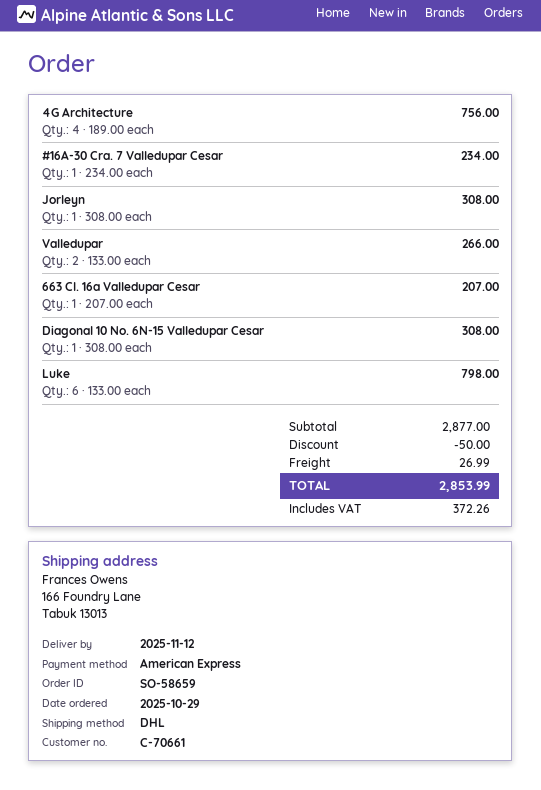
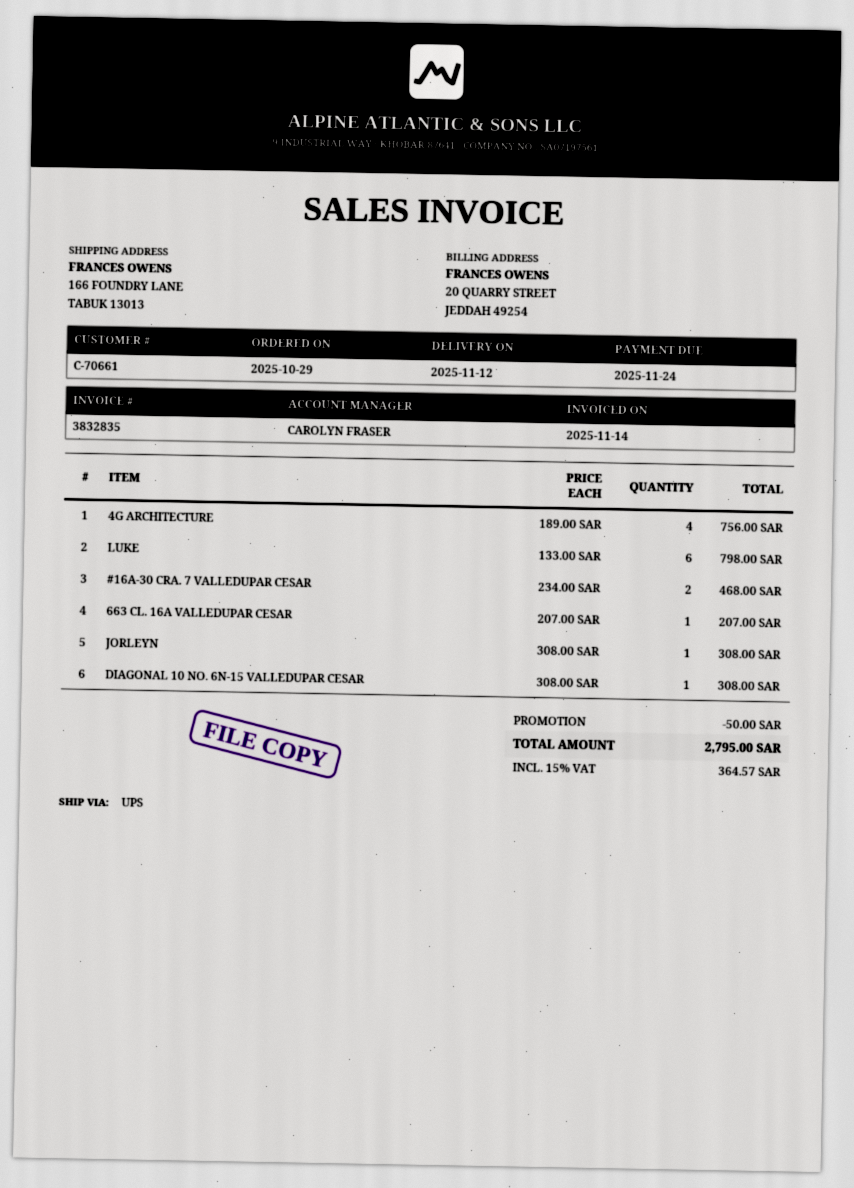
shipping method: DHL -> UPS
#16A-30 Cra. 7 Valledupar Cesar: 1 x 234.00 = 234.00 -> 2 x 234.00 = 468.00
Valledupar: 2 x 133.00 = 266.00 -> none
shipping: 26.99 -> none
tax: 372.26 -> 364.57
total: 2853.99 -> 2795.00

